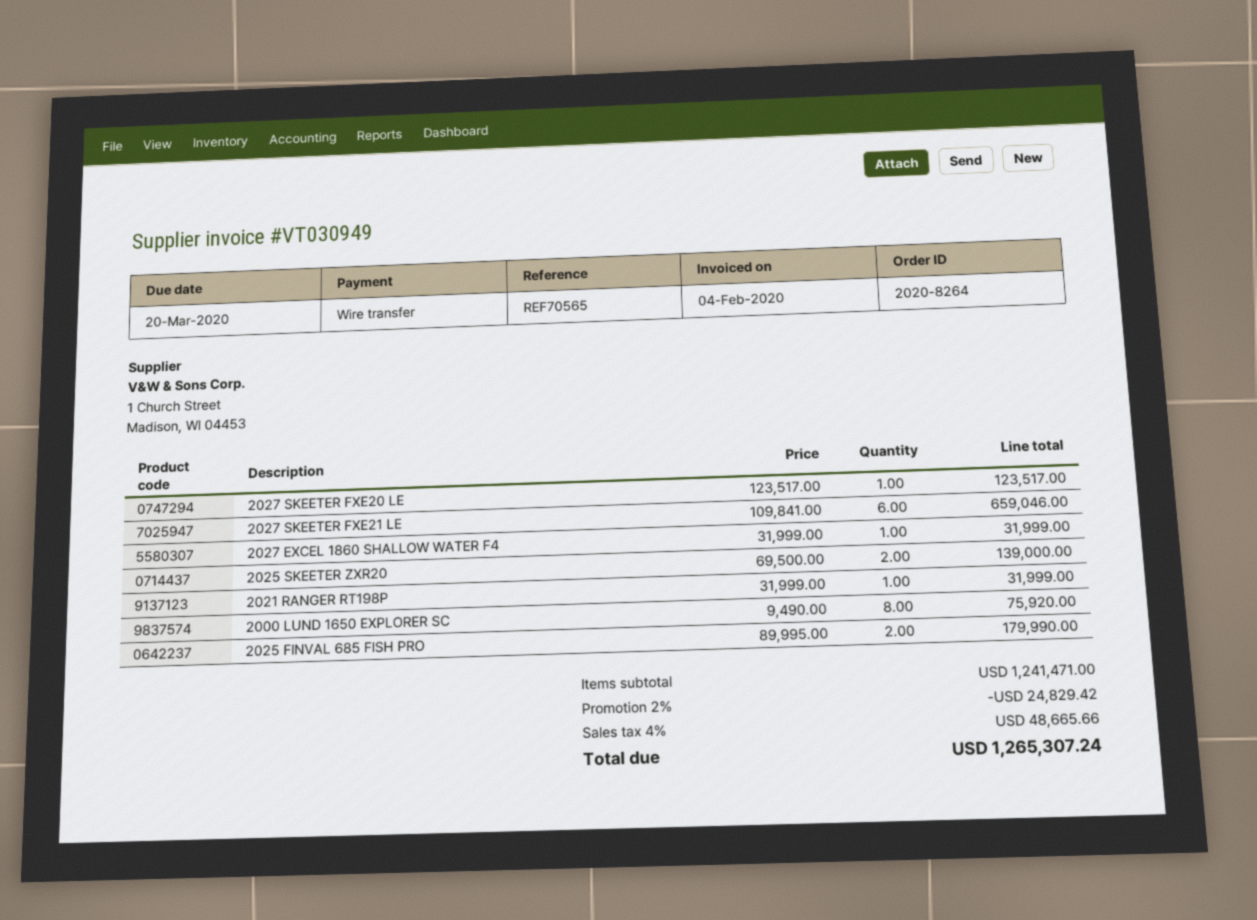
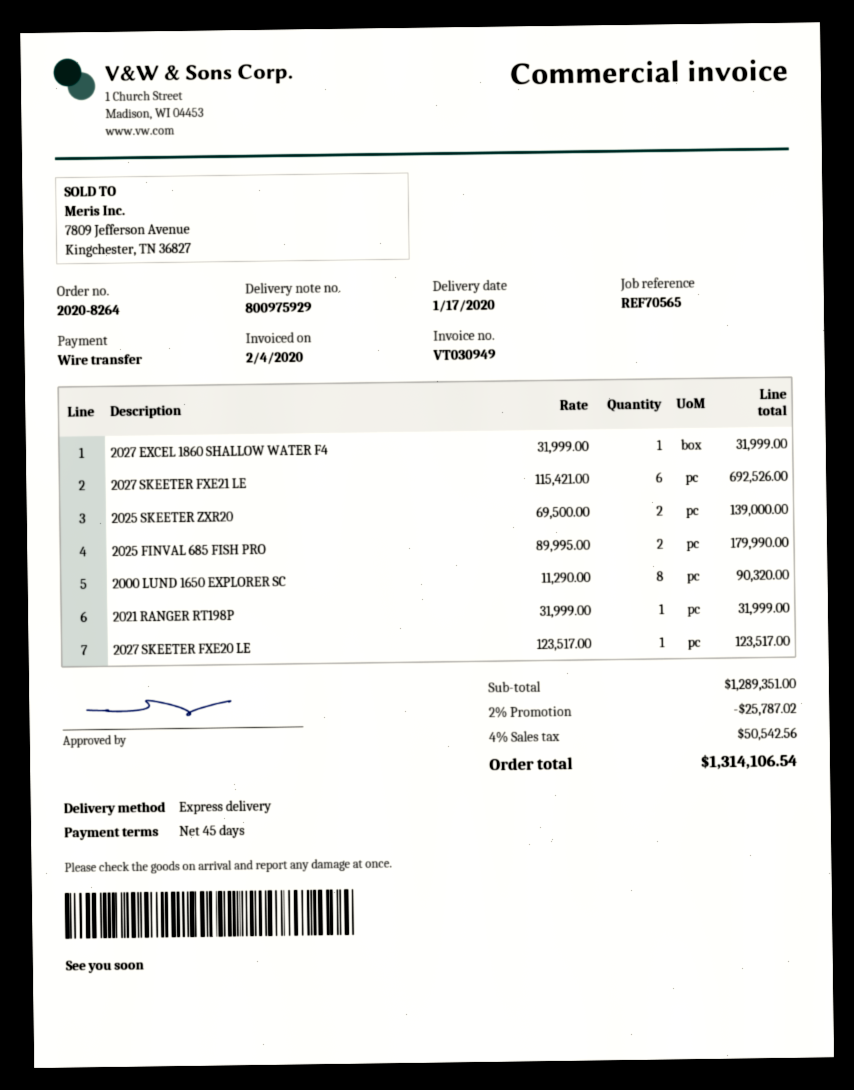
2027 SKEETER FXE21 LE: 6 x 109841.00 = 659046.00 -> 6 x 115421.00 = 692526.00
2000 LUND 1650 EXPLORER SC: 8 x 9490.00 = 75920.00 -> 8 x 11290.00 = 90320.00
subtotal: 1241471.00 -> 1289351.00
discount: 2% = 24829.42 -> 2% = 25787.02
tax: 4% = 48665.66 -> 4% = 50542.56
total: 1265307.24 -> 1314106.54

